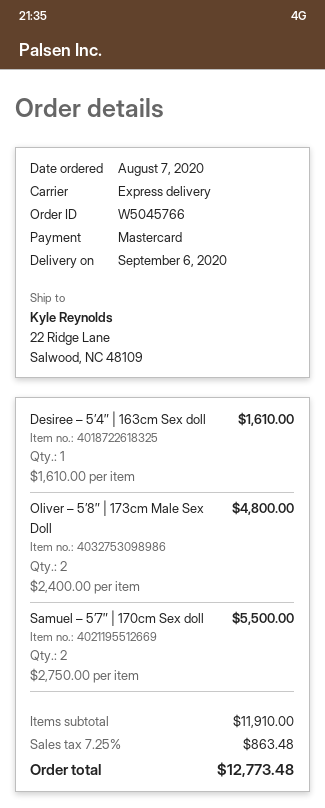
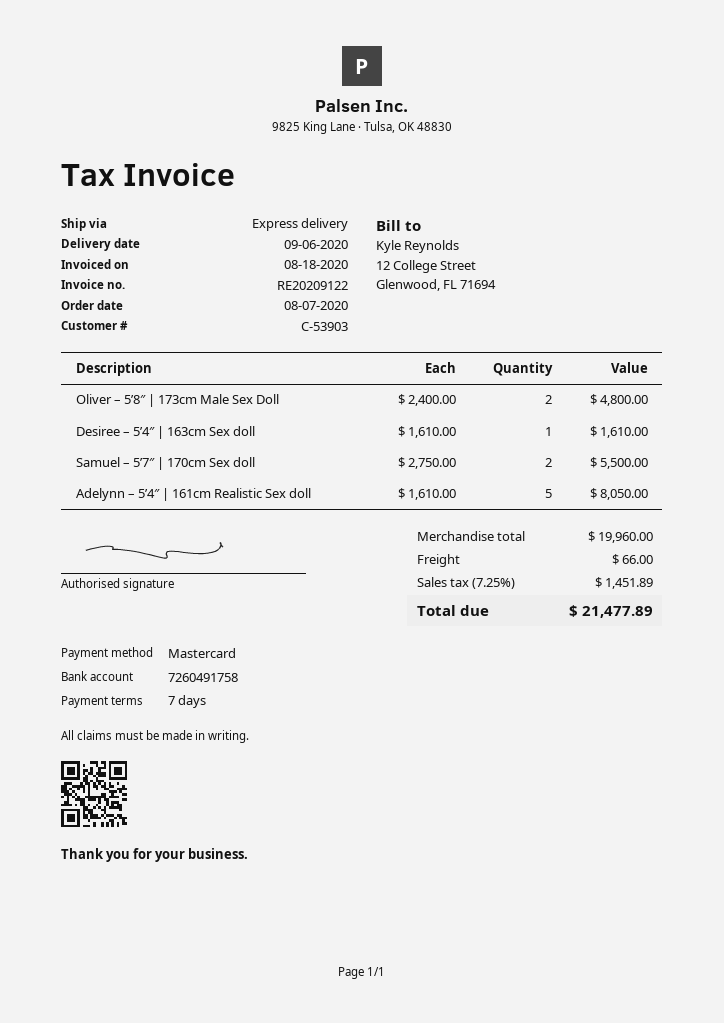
Adelynn – 5’4″ | 161cm Realistic Sex doll: none -> 5 x 1610.00 = 8050.00
subtotal: 11910.00 -> 19960.00
shipping: none -> 66.00
tax: 7.25% = 863.48 -> 7.25% = 1451.89
total: 12773.48 -> 21477.89

